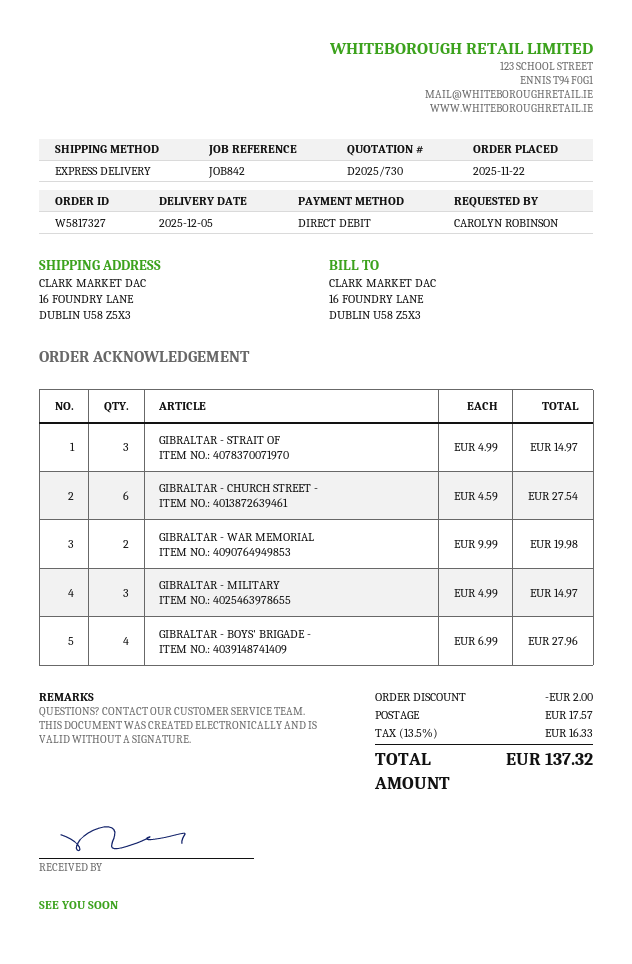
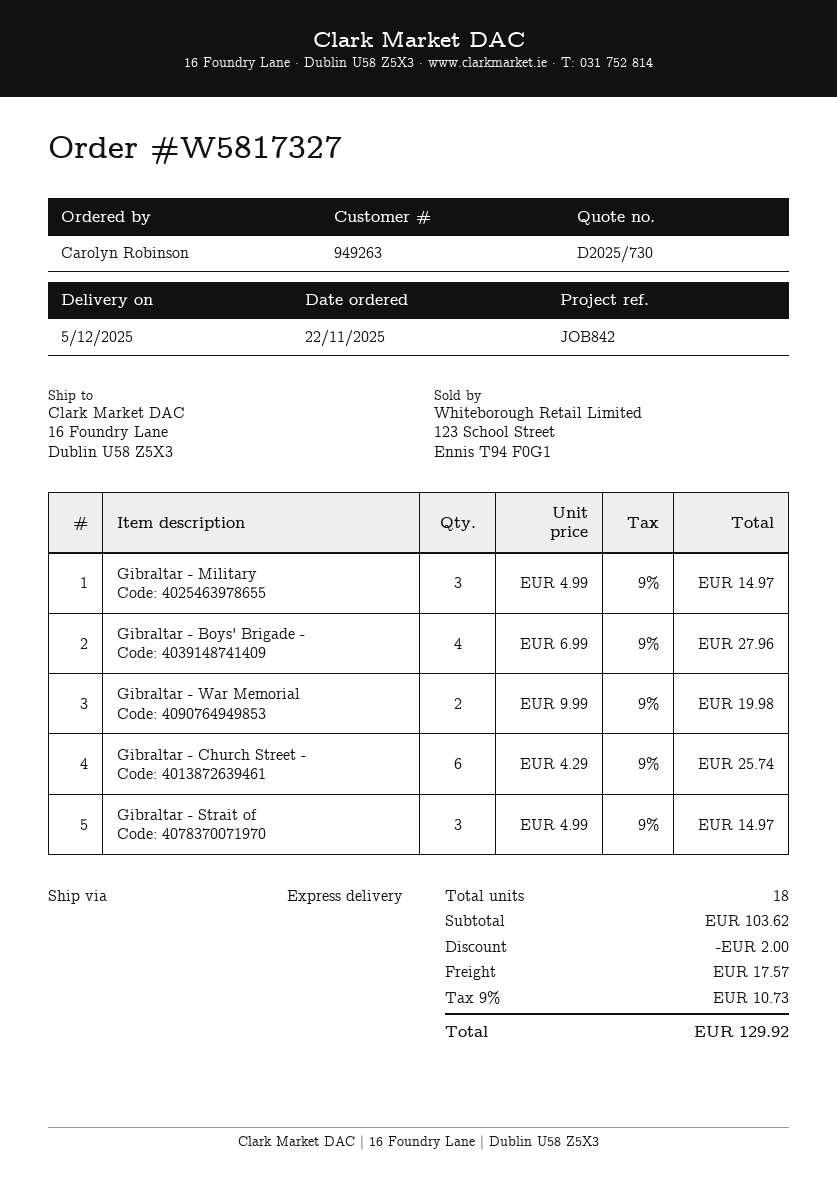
GIBRALTAR - CHURCH STREET -: 6 x 4.59 = 27.54 -> 6 x 4.29 = 25.74
tax: 13.5% = 16.33 -> 9% = 10.73
total: 137.32 -> 129.92

